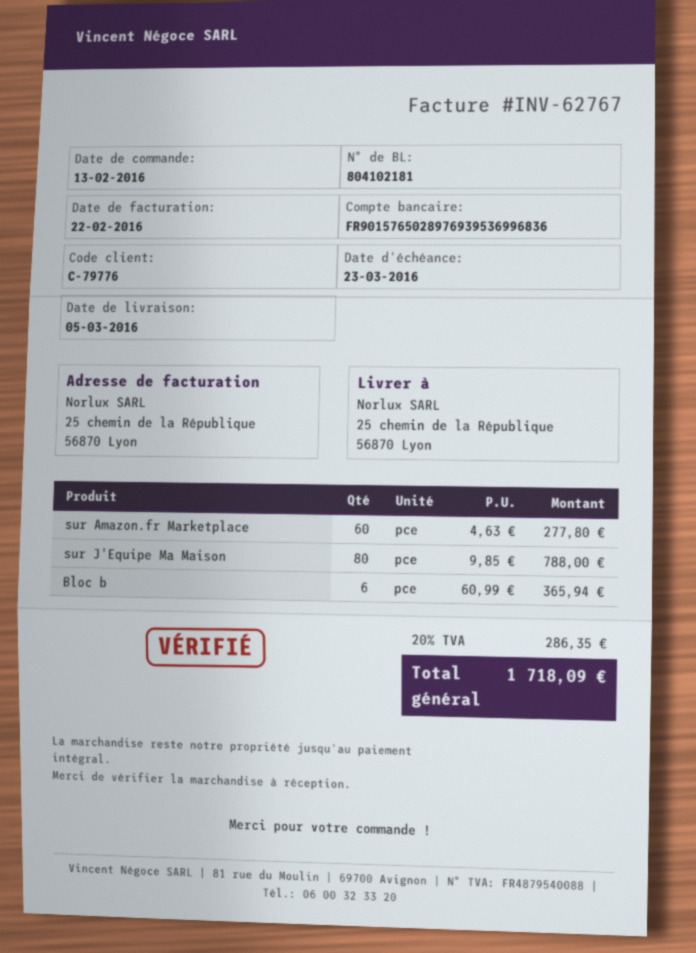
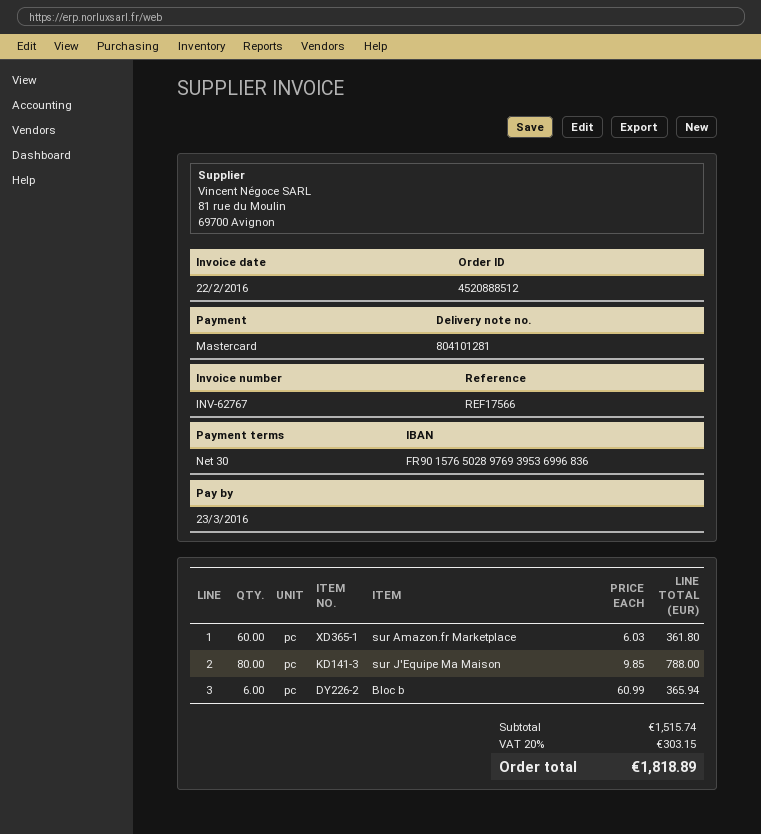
delivery note number: 804102181 -> 804101281
sur Amazon.fr Marketplace: 60 x 4.63 = 277.80 -> 60 x 6.03 = 361.80
tax: 20% = 286.35 -> 20% = 303.15
total: 1718.09 -> 1818.89

